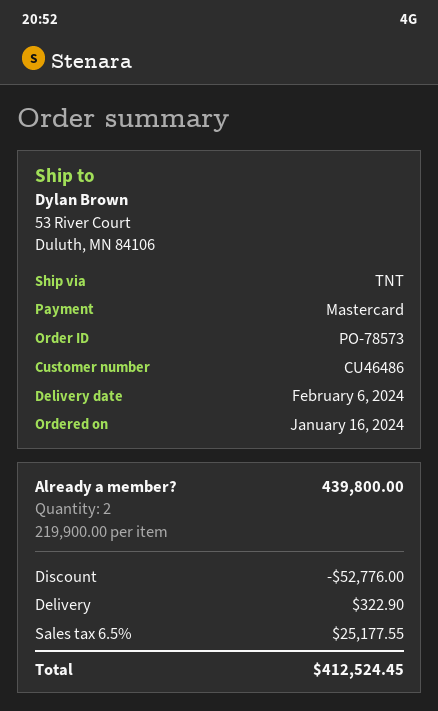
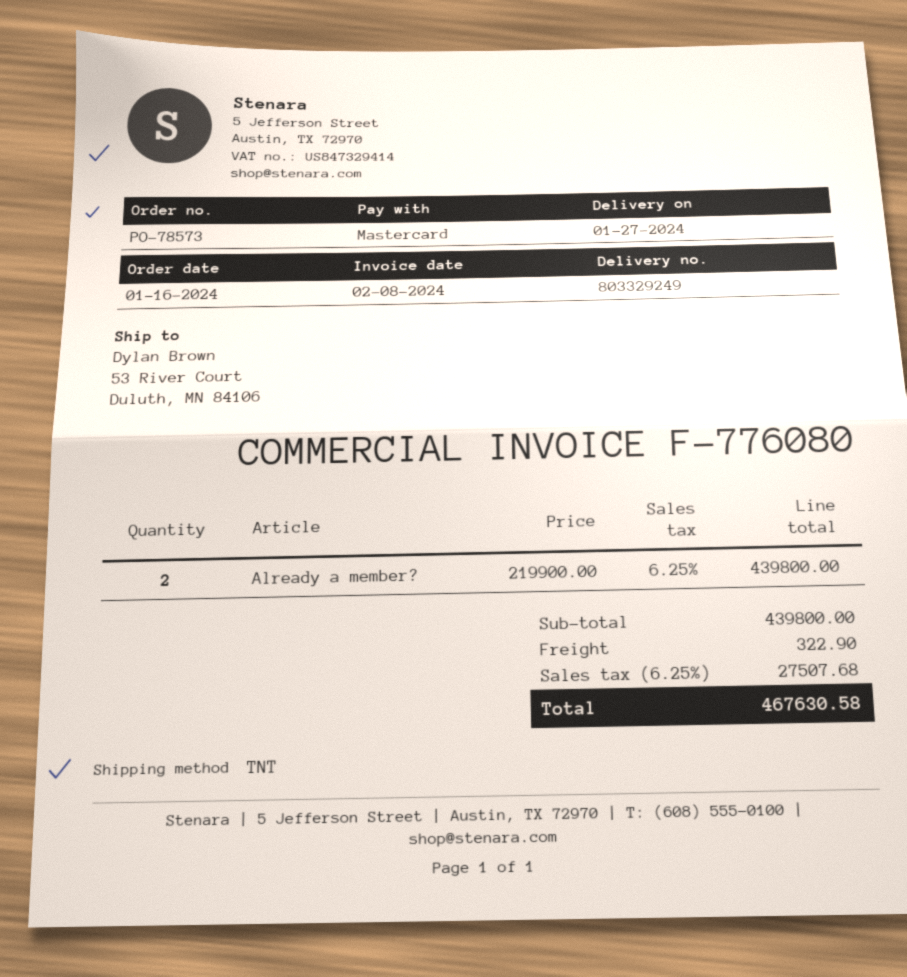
delivery date: 2024-02-06 -> 2024-01-27
discount: 52776.00 -> none
tax: 6.5% = 25177.55 -> 6.25% = 27507.68
total: 412524.45 -> 467630.58

